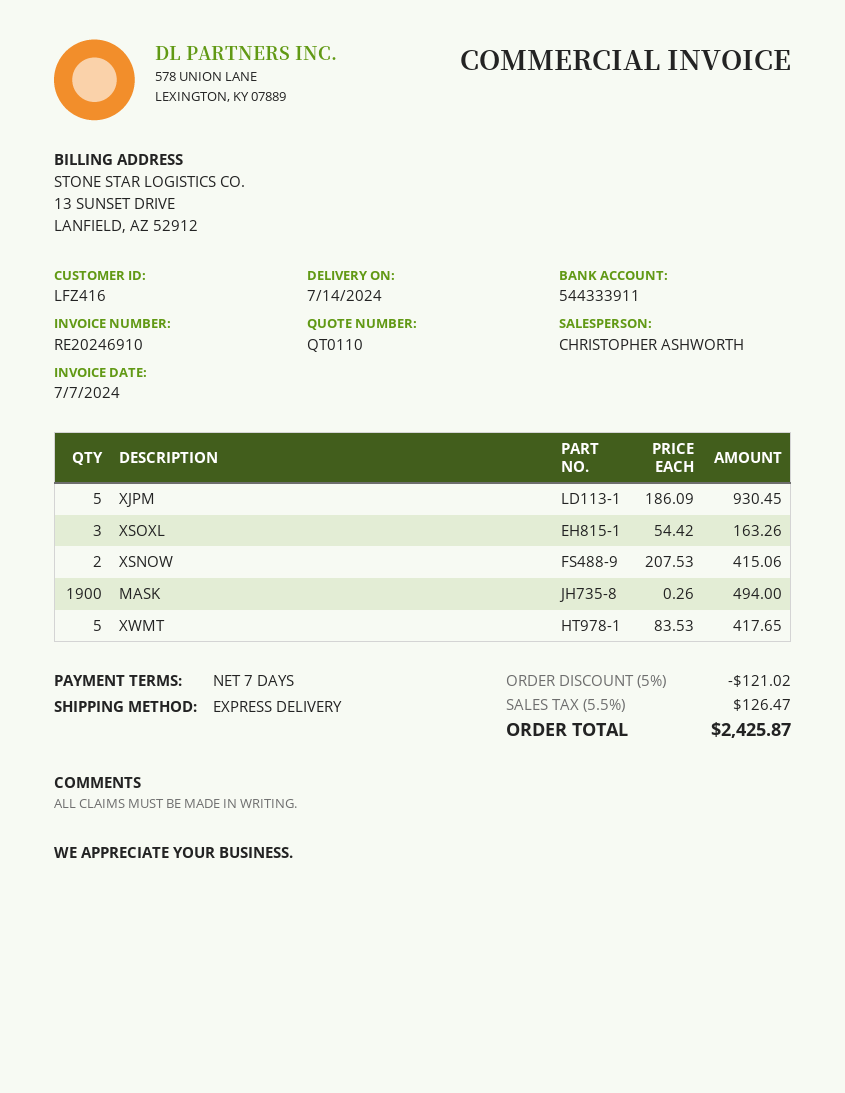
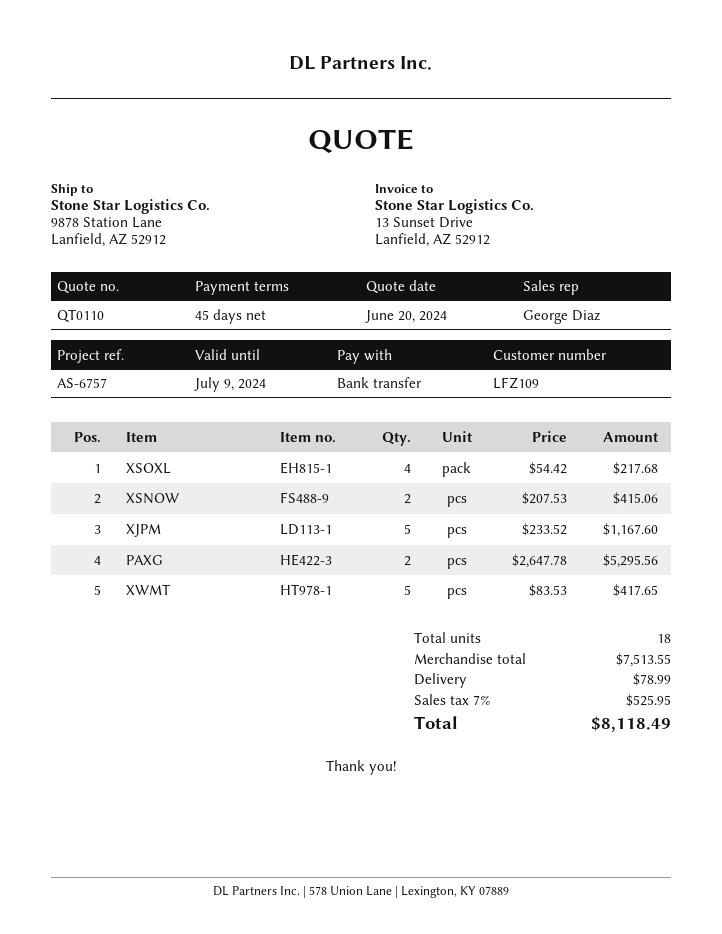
payment terms: 7 days -> 45 days
customer number: LFZ416 -> LFZ109
sales rep: CHRISTOPHER ASHWORTH -> George Diaz
XJPM: 5 x 186.09 = 930.45 -> 5 x 233.52 = 1167.60
XSOXL: 3 x 54.42 = 163.26 -> 4 x 54.42 = 217.68
MASK: 1900 x 0.26 = 494.00 -> none
PAXG: none -> 2 x 2647.78 = 5295.56
discount: 5% = 121.02 -> none
shipping: none -> 78.99
tax: 5.5% = 126.47 -> 7% = 525.95
total: 2425.87 -> 8118.49

